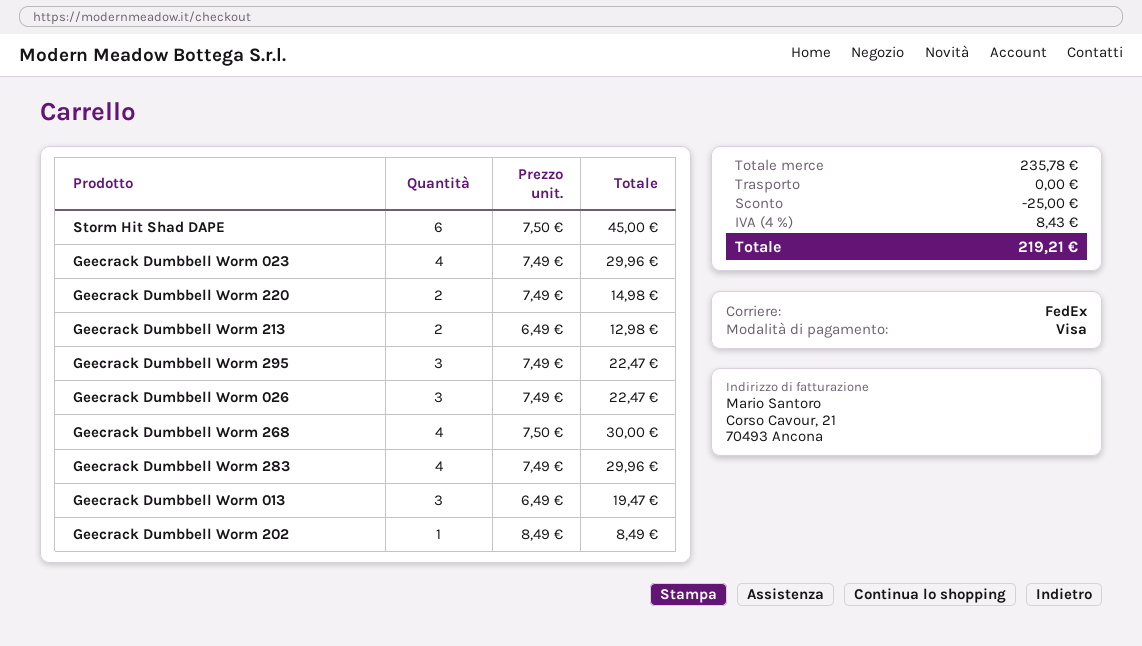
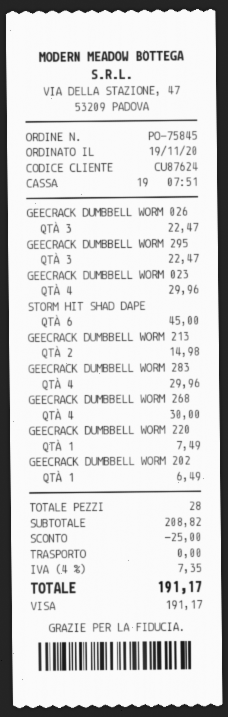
Geecrack Dumbbell Worm 220: 2 for 14.98 -> 1 for 7.49
Geecrack Dumbbell Worm 213: 2 for 12.98 -> 2 for 14.98
Geecrack Dumbbell Worm 013: 3 for 19.47 -> none
Geecrack Dumbbell Worm 202: 1 for 8.49 -> 1 for 6.49
subtotal: 235.78 -> 208.82
tax: 4% = 8.43 -> 4% = 7.35
total: 219.21 -> 191.17

